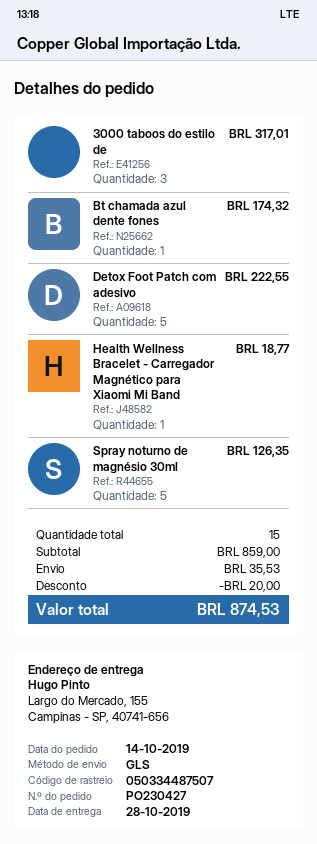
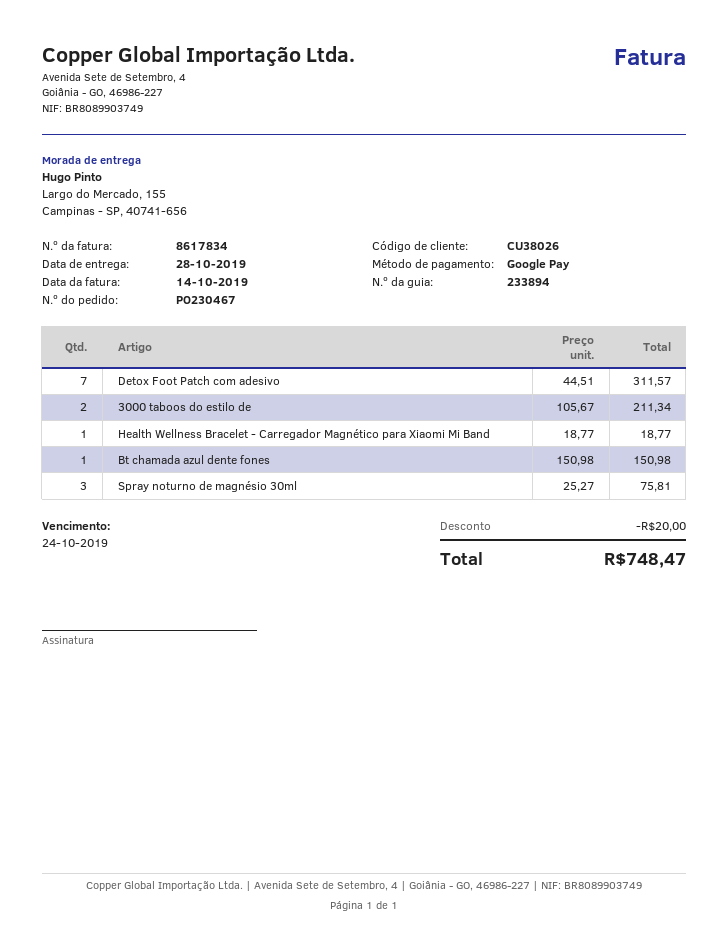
order number: PO230427 -> PO230467
3000 taboos do estilo de: 3 for 317.01 -> 2 for 211.34
Bt chamada azul dente fones: 1 for 174.32 -> 1 for 150.98
Detox Foot Patch com adesivo: 5 for 222.55 -> 7 for 311.57
Spray noturno de magnésio 30ml: 5 for 126.35 -> 3 for 75.81
shipping: 35.53 -> none
total: 874.53 -> 748.47

